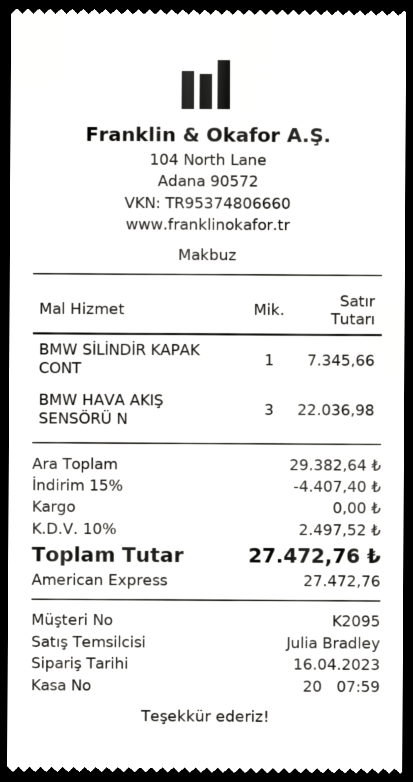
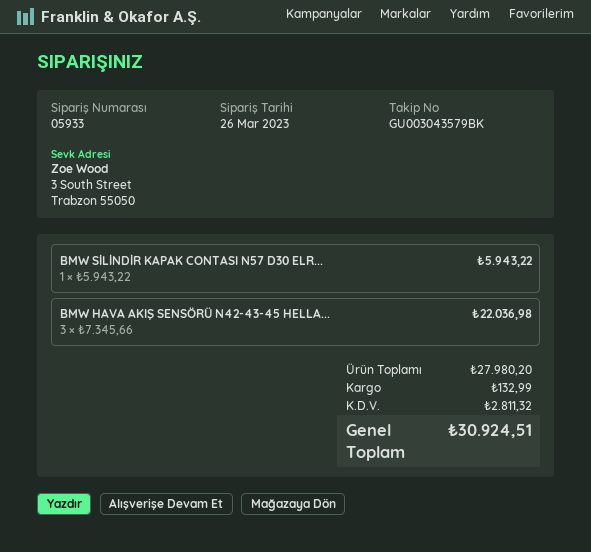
order date: 2023-04-16 -> 2023-03-26
BMW SİLİNDİR KAPAK CONT: 1 for 7345.66 -> 1 for 5943.22
subtotal: 29382.64 -> 27980.20
discount: 15% = 4407.40 -> none
shipping: 0.00 -> 132.99
tax: 2497.52 -> 2811.32
total: 27472.76 -> 30924.51

